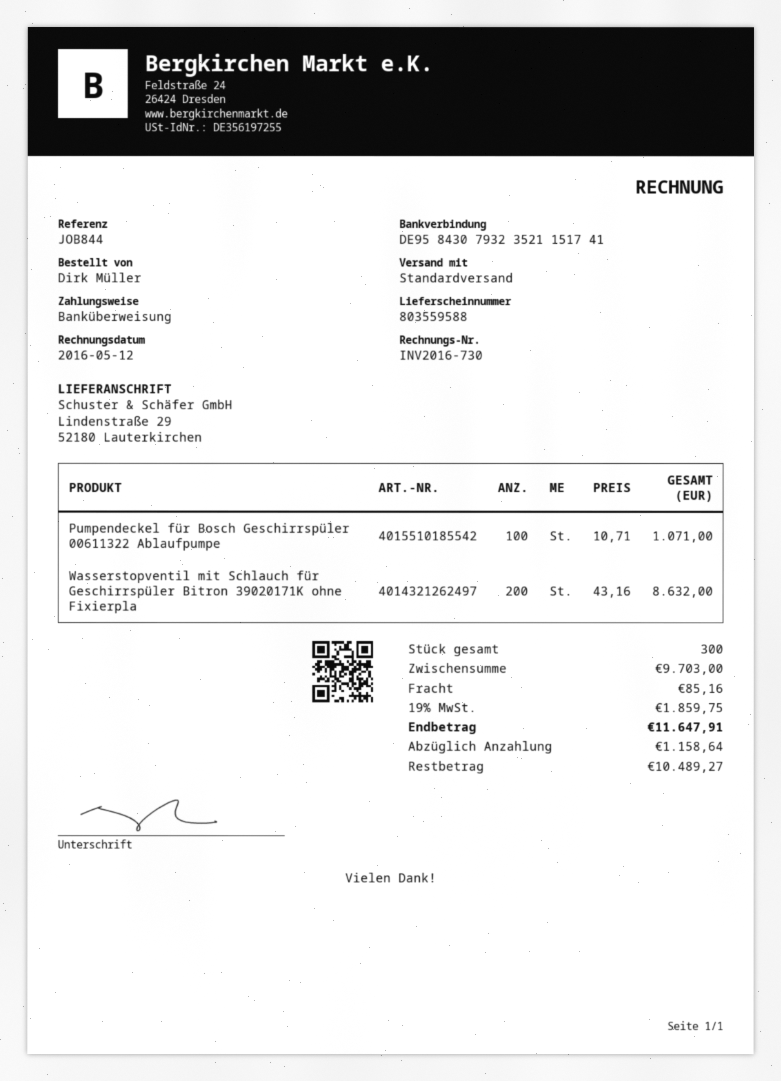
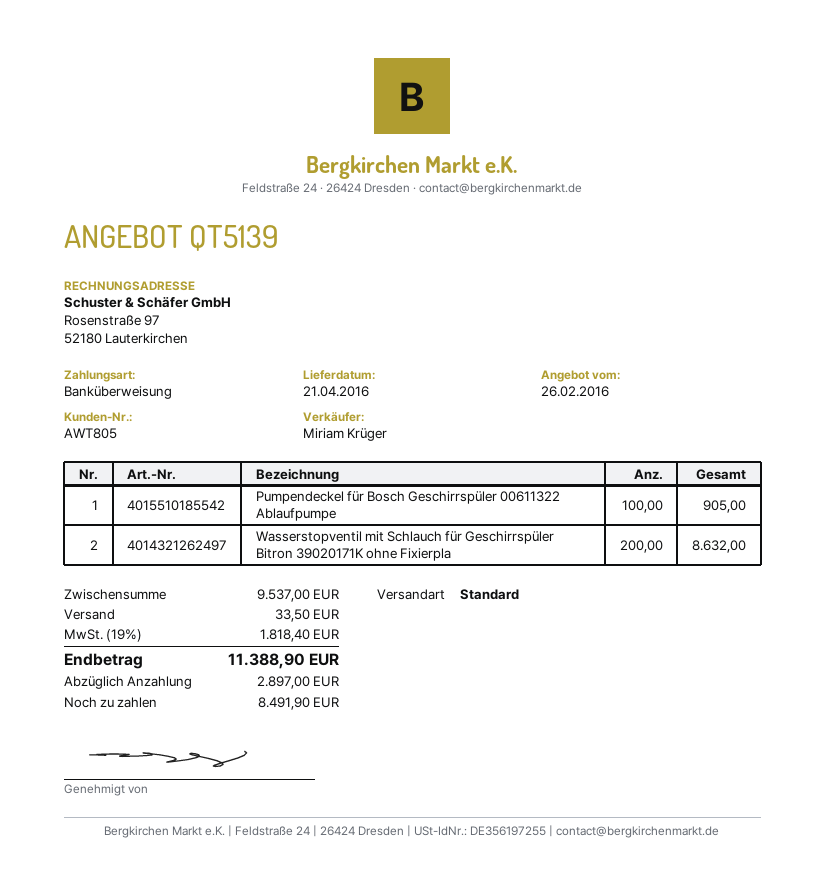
Pumpendeckel für Bosch Geschirrspüler 00611322 Ablaufpumpe: 100 for 1071.00 -> 100 for 905.00
subtotal: 9703.00 -> 9537.00
shipping: 85.16 -> 33.50
tax: 19% = 1859.75 -> 19% = 1818.40
total: 11647.91 -> 11388.90
deposit: 1158.64 -> 2897.00
balance: 10489.27 -> 8491.90

